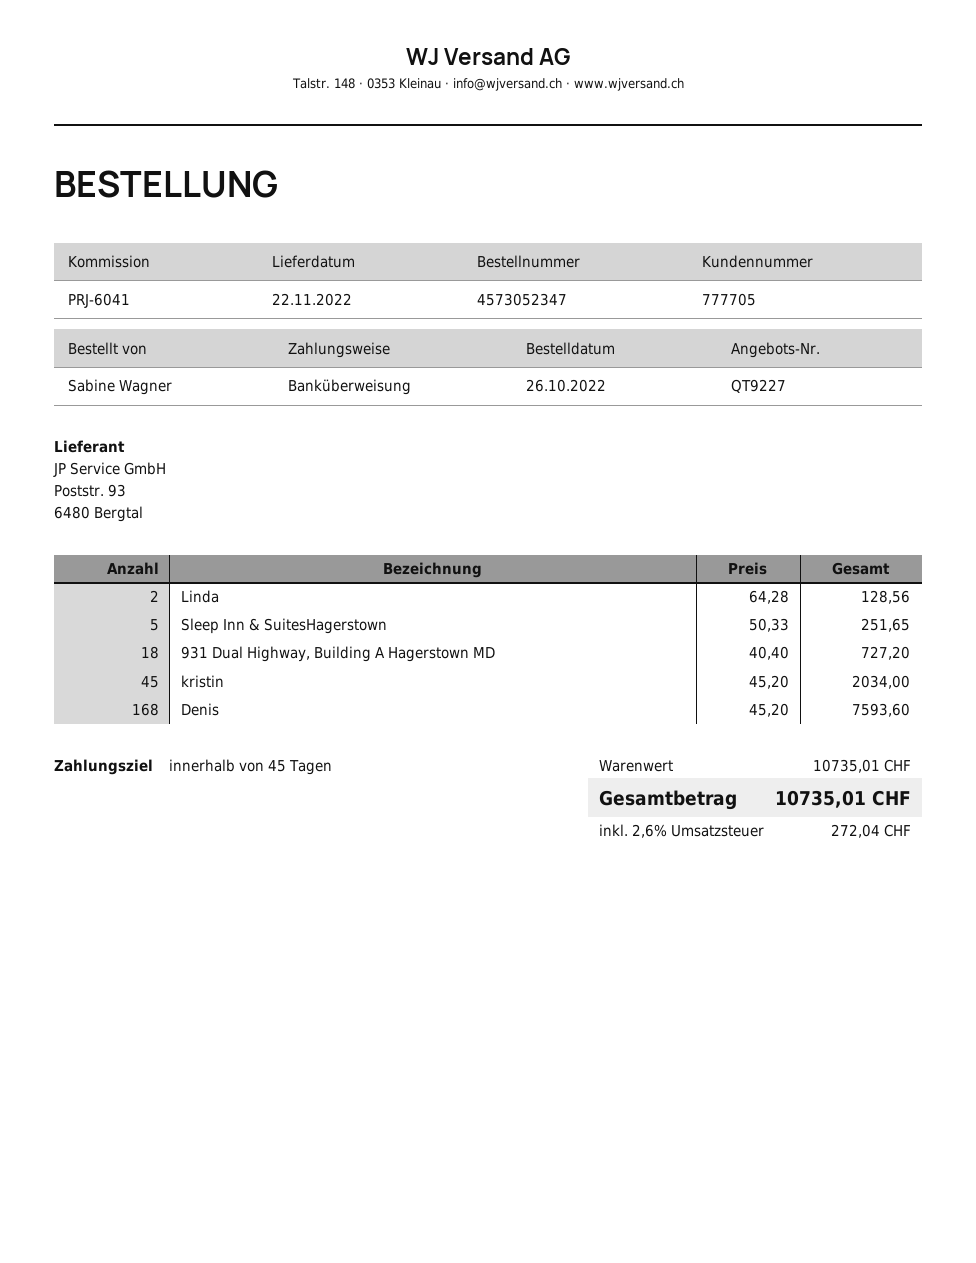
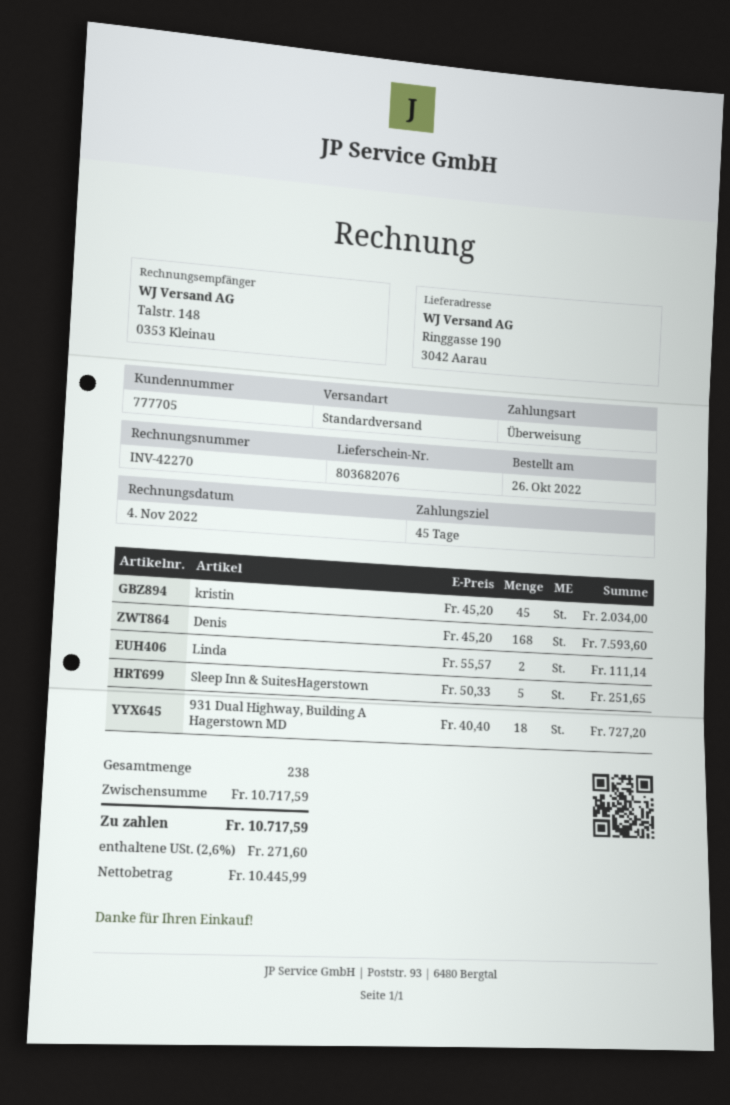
Linda: 2 x 64.28 = 128.56 -> 2 x 55.57 = 111.14
subtotal: 10735.01 -> 10717.59
tax: 2.6% = 272.04 -> 2.6% = 271.60
total: 10735.01 -> 10717.59

